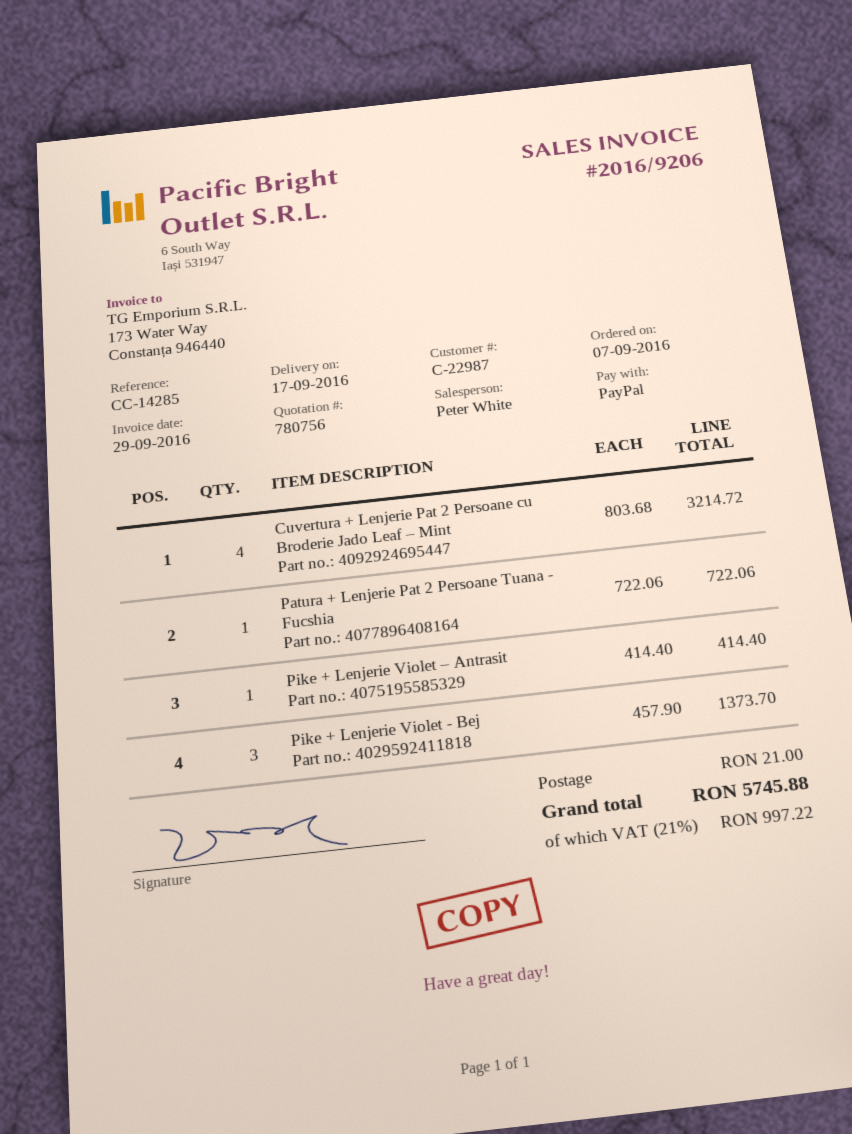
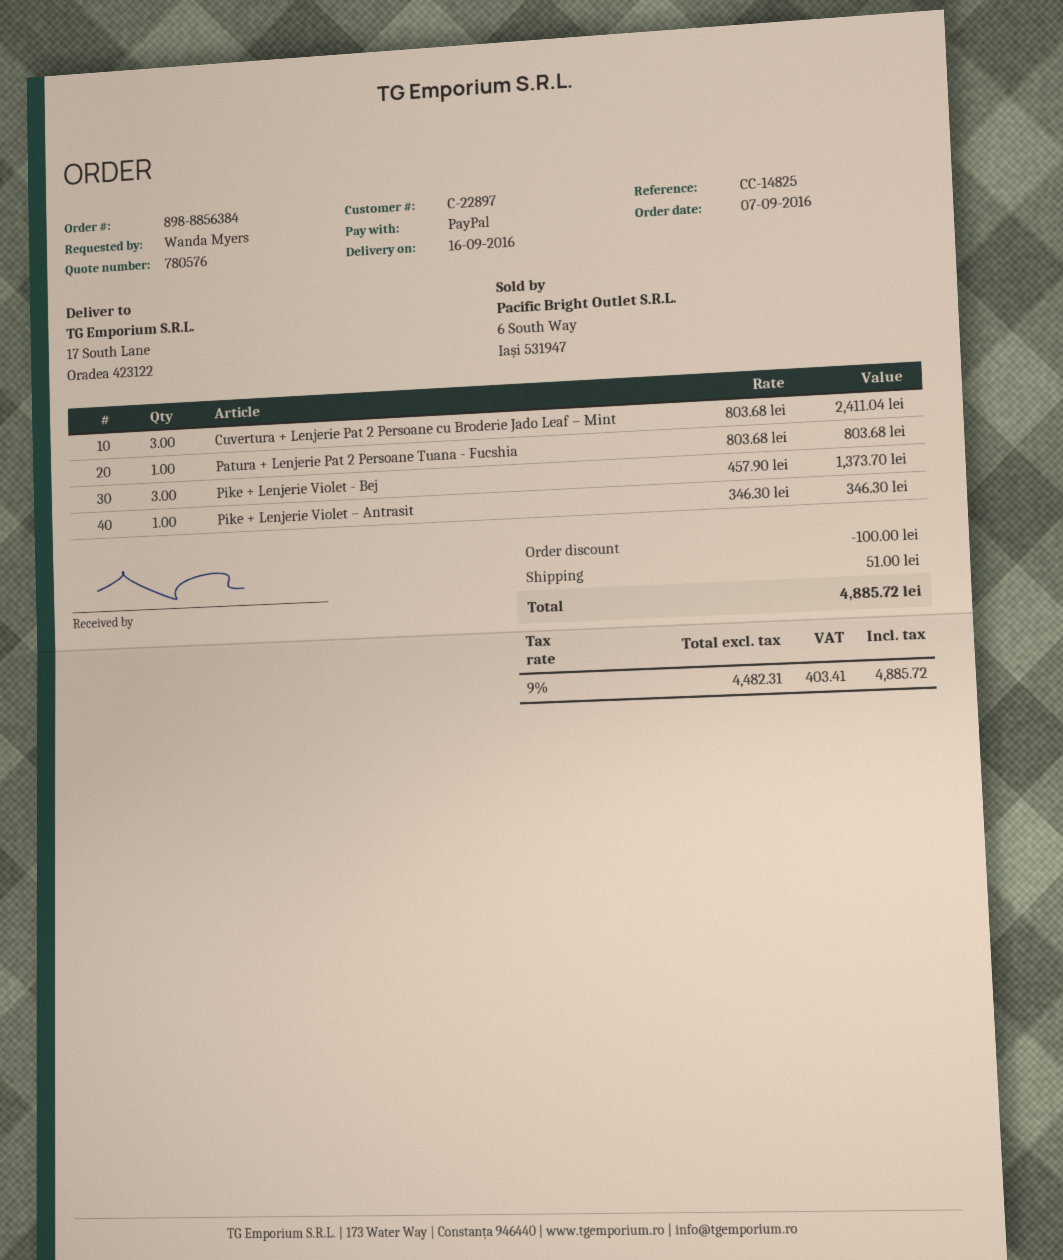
quote number: 780756 -> 780576
delivery date: 2016-09-17 -> 2016-09-16
customer number: C-22987 -> C-22897
reference: CC-14285 -> CC-14825
Cuvertura + Lenjerie Pat 2 Persoane cu Broderie Jado Leaf – Mint: 4 x 803.68 = 3214.72 -> 3 x 803.68 = 2411.04
Patura + Lenjerie Pat 2 Persoane Tuana - Fucshia: 1 x 722.06 = 722.06 -> 1 x 803.68 = 803.68
Pike + Lenjerie Violet – Antrasit: 1 x 414.40 = 414.40 -> 1 x 346.30 = 346.30
discount: none -> 100.00
shipping: 21.00 -> 51.00
tax: 21% = 997.22 -> 9% = 403.41
total: 5745.88 -> 4885.72

